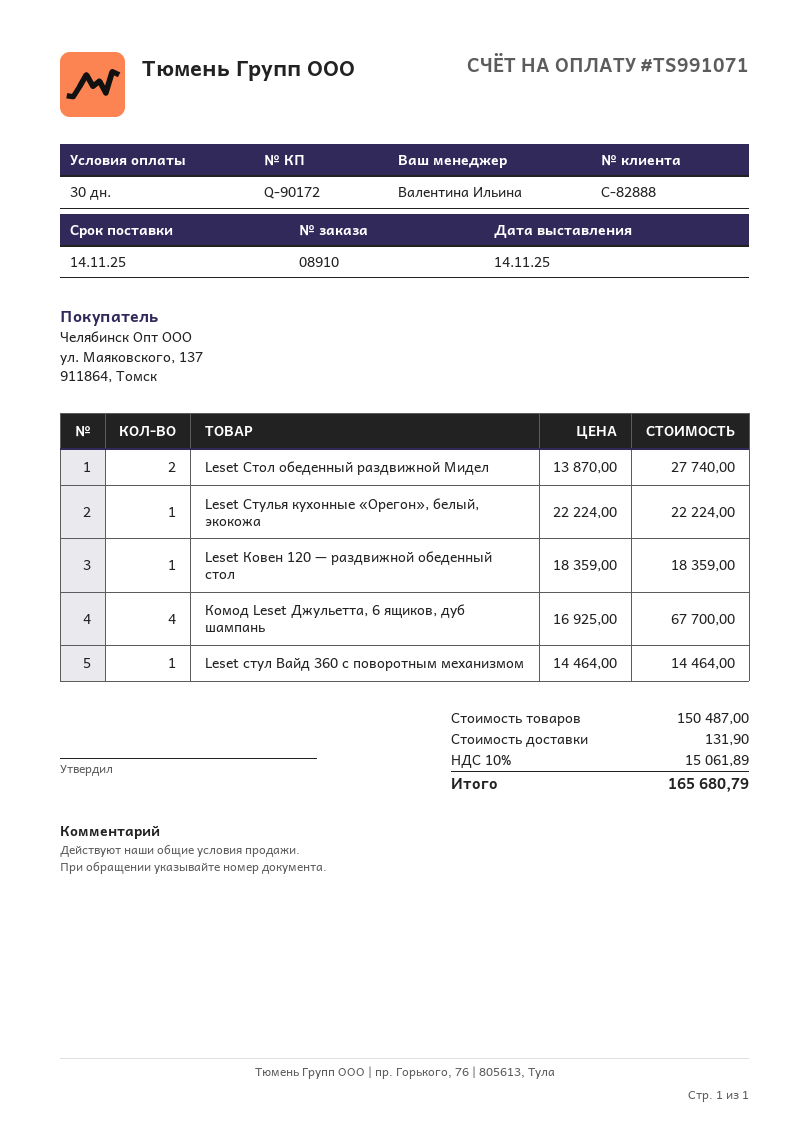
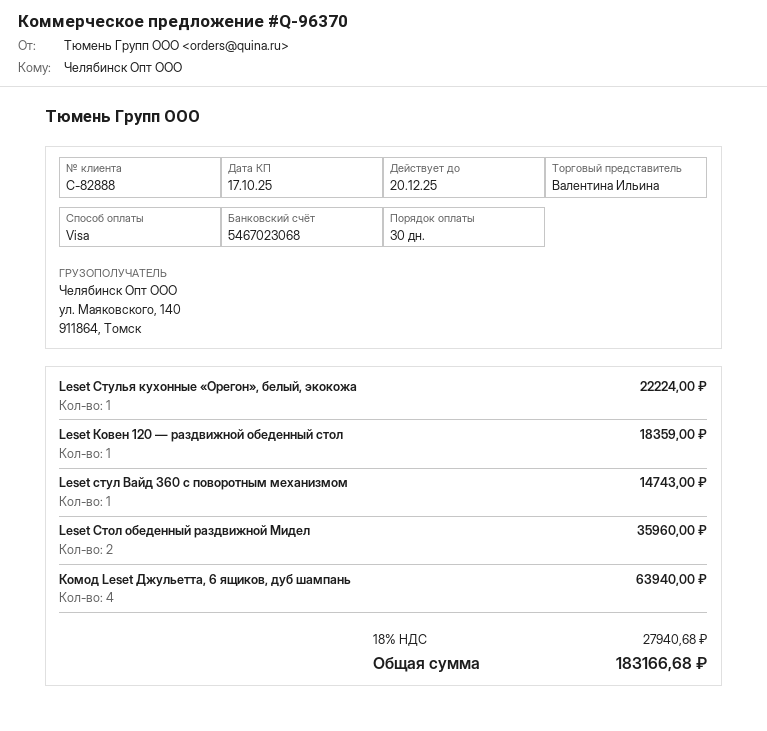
quote number: Q-90172 -> Q-96370
Leset Стол обеденный раздвижной Мидел: 2 for 27740.00 -> 2 for 35960.00
Комод Leset Джульетта, 6 ящиков, дуб шампань: 4 for 67700.00 -> 4 for 63940.00
Leset стул Вайд 360 с поворотным механизмом: 1 for 14464.00 -> 1 for 14743.00
shipping: 131.90 -> none
tax: 10% = 15061.89 -> 18% = 27940.68
total: 165680.79 -> 183166.68

